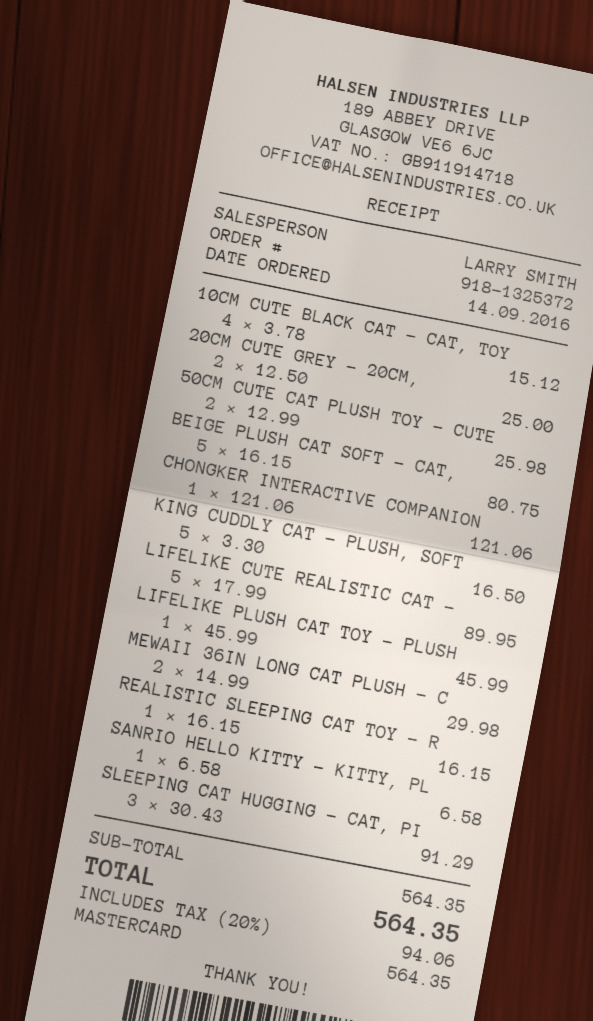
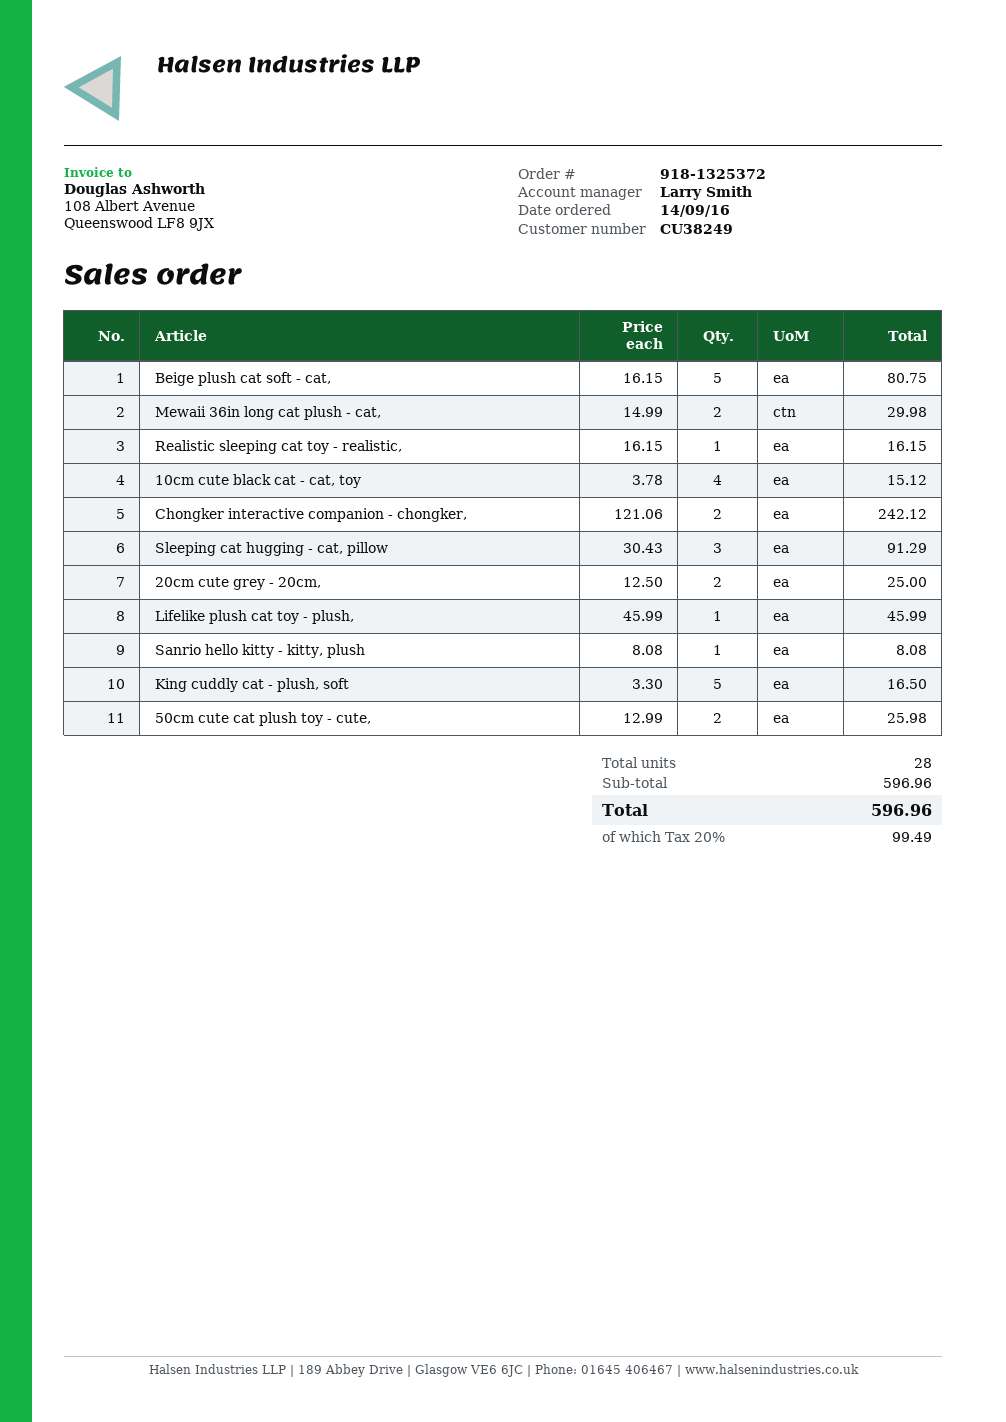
CHONGKER INTERACTIVE COMPANION: 1 x 121.06 = 121.06 -> 2 x 121.06 = 242.12
LIFELIKE CUTE REALISTIC CAT -: 5 x 17.99 = 89.95 -> none
SANRIO HELLO KITTY - KITTY, PL: 1 x 6.58 = 6.58 -> 1 x 8.08 = 8.08
subtotal: 564.35 -> 596.96
tax: 20% = 94.06 -> 20% = 99.49
total: 564.35 -> 596.96

